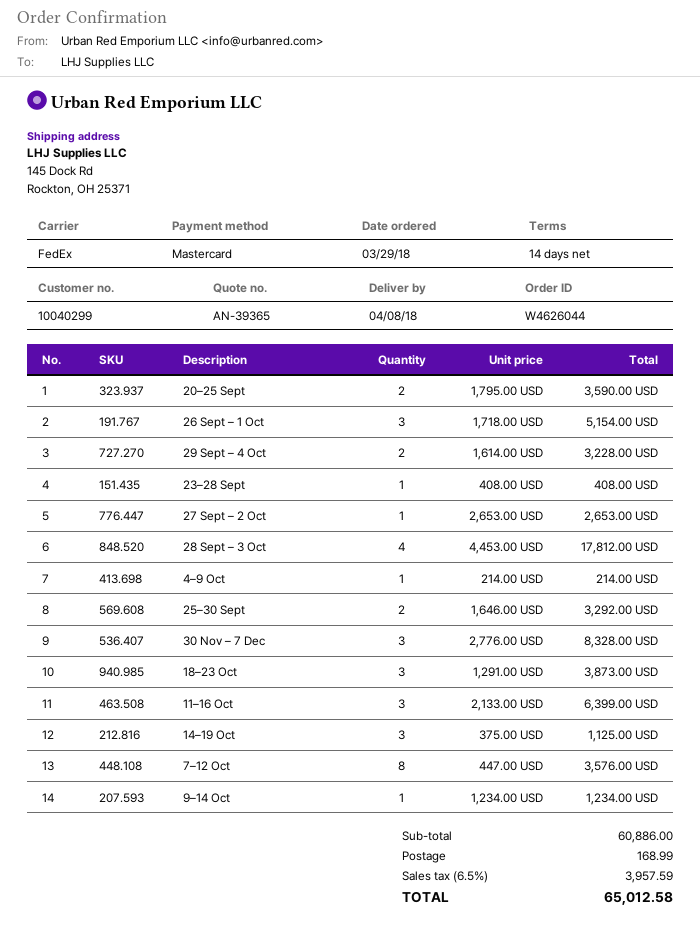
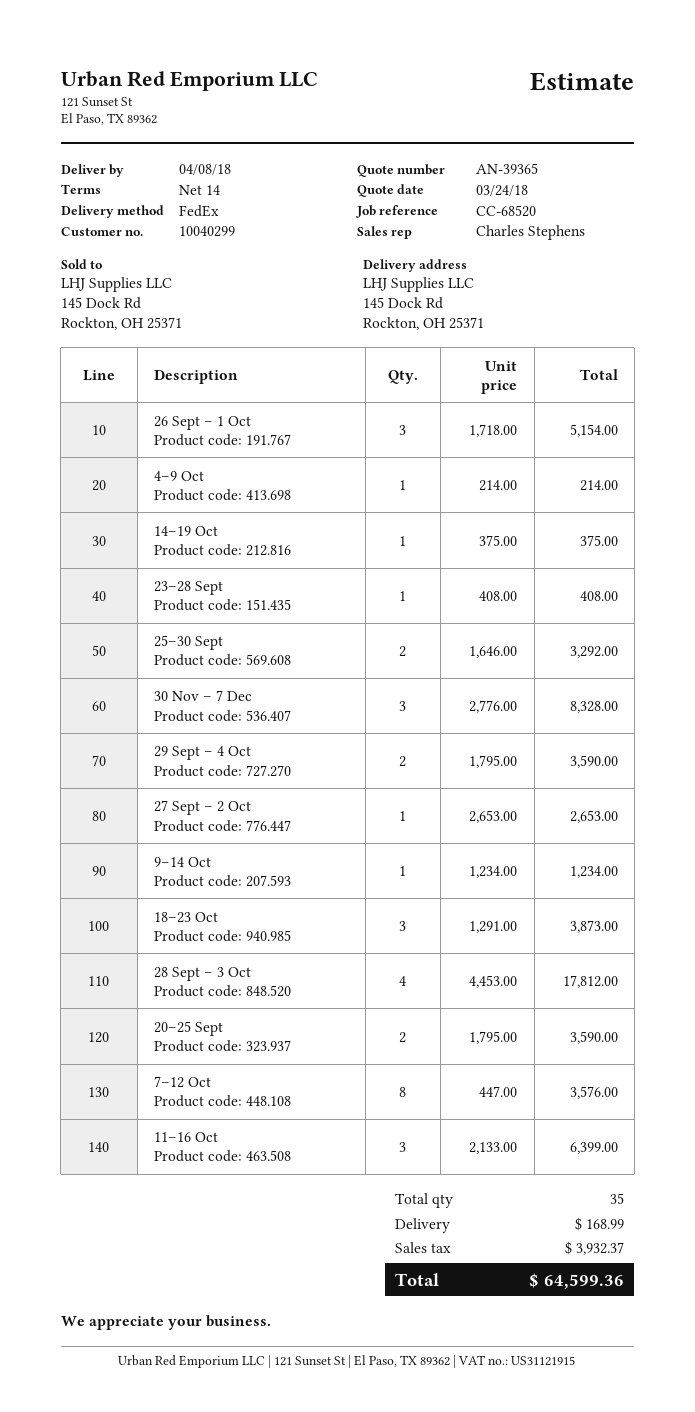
29 Sept – 4 Oct: 2 x 1614.00 = 3228.00 -> 2 x 1795.00 = 3590.00
14–19 Oct: 3 x 375.00 = 1125.00 -> 1 x 375.00 = 375.00
tax: 3957.59 -> 3932.37
total: 65012.58 -> 64599.36

